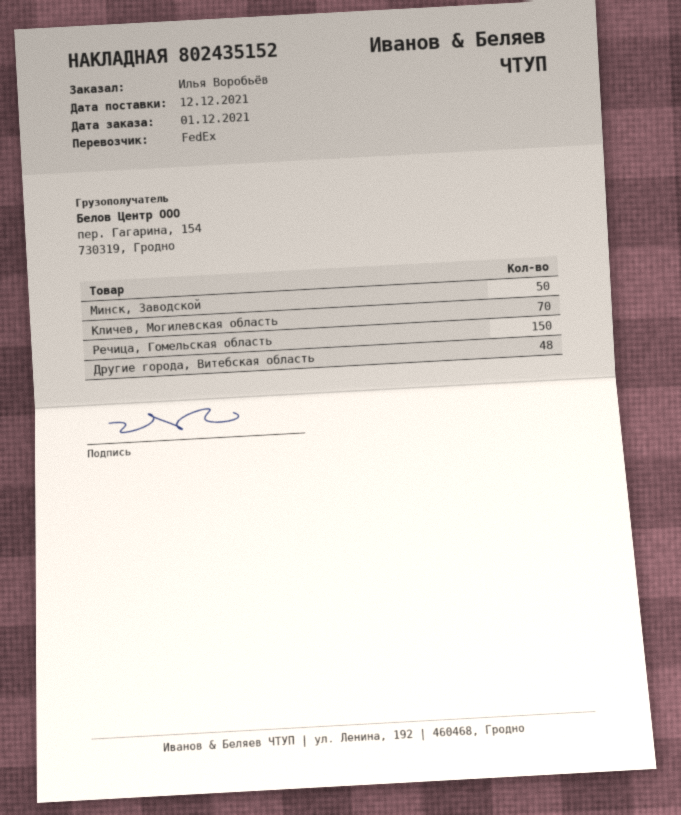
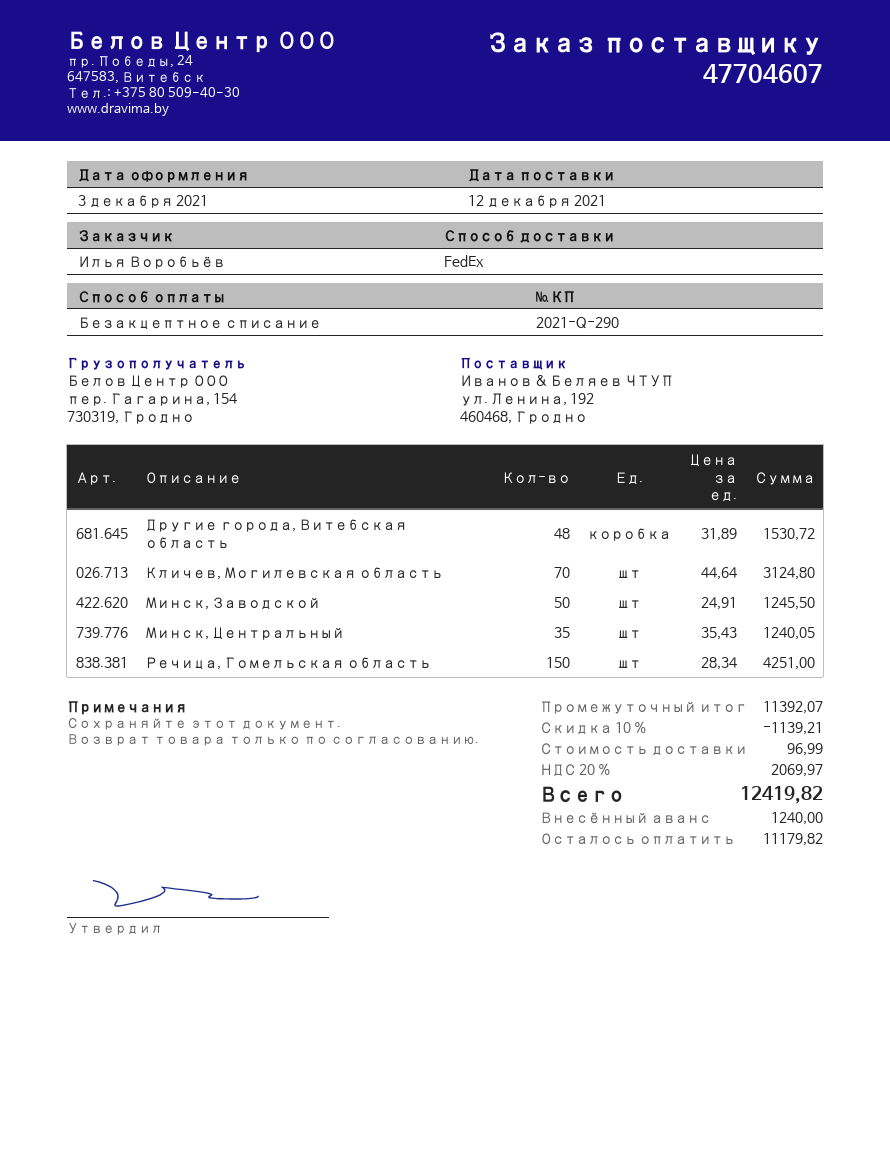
order date: 2021-12-01 -> 2021-12-03
Минск, Центральный: none -> 35

